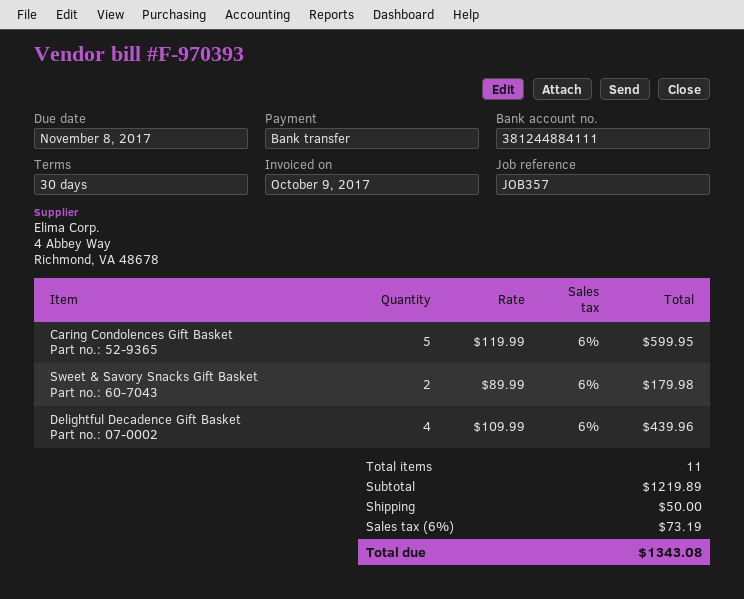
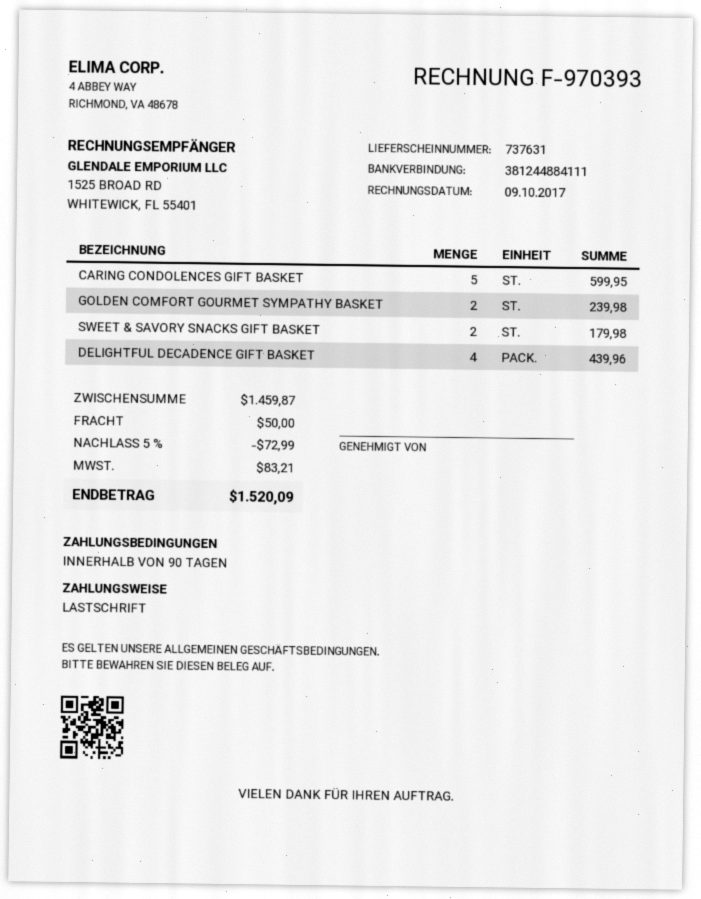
payment terms: 30 days -> 90 days
payment method: bank transfer -> direct debit
GOLDEN COMFORT GOURMET SYMPATHY BASKET: none -> 2 for 239.98
subtotal: 1219.89 -> 1459.87
discount: none -> 5% = 72.99
tax: 73.19 -> 83.21
total: 1343.08 -> 1520.09

